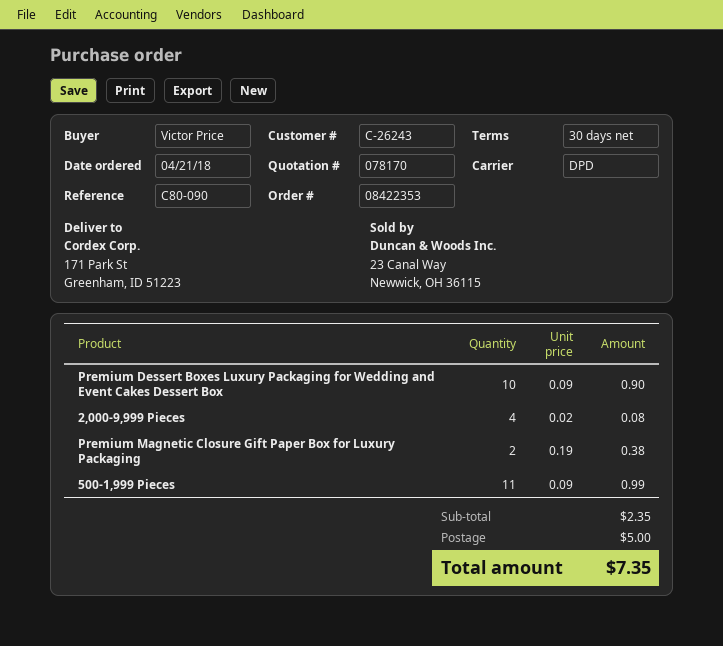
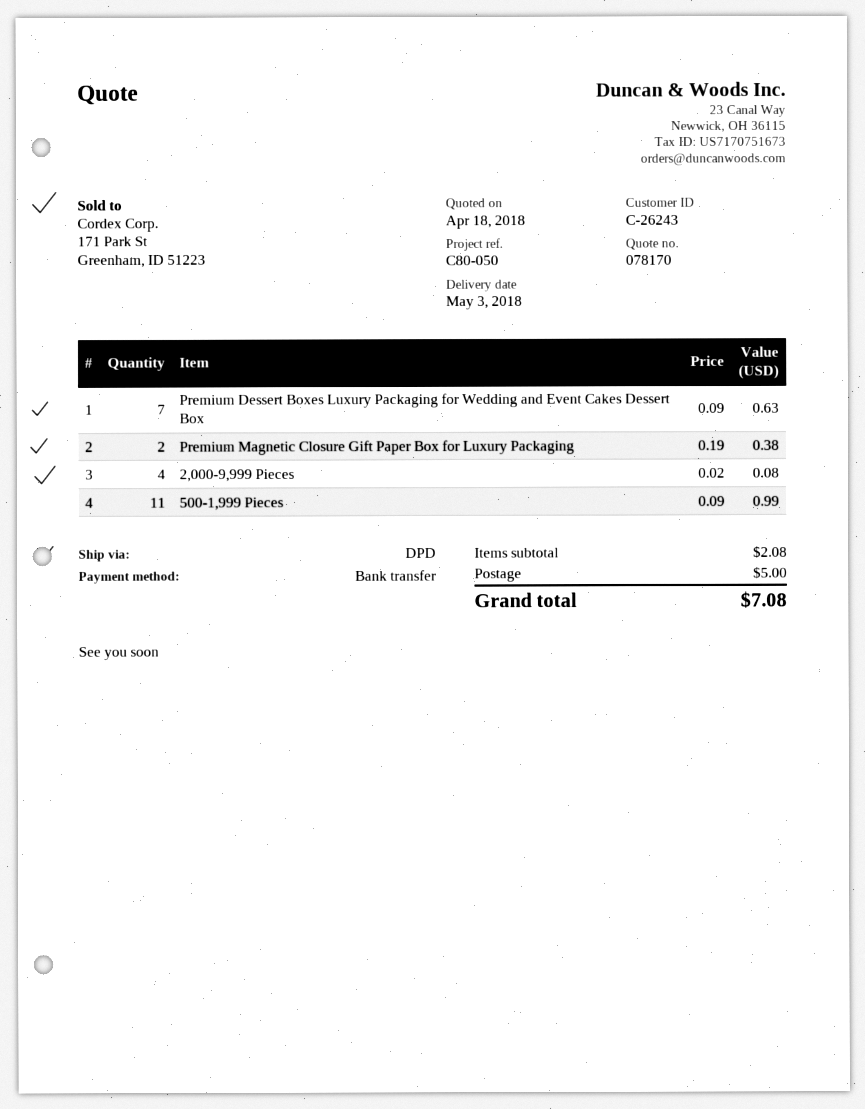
reference: C80-090 -> C80-050
Premium Dessert Boxes Luxury Packaging for Wedding and Event Cakes Dessert Box: 10 x 0.09 = 0.90 -> 7 x 0.09 = 0.63
subtotal: 2.35 -> 2.08
total: 7.35 -> 7.08

